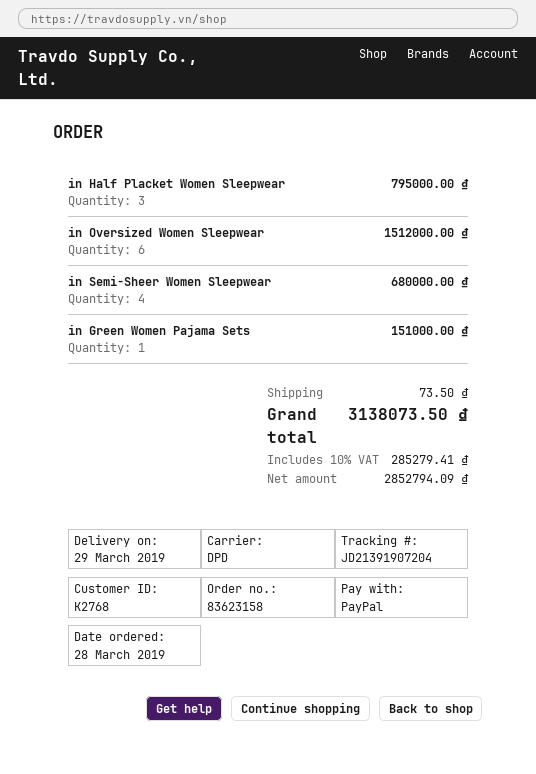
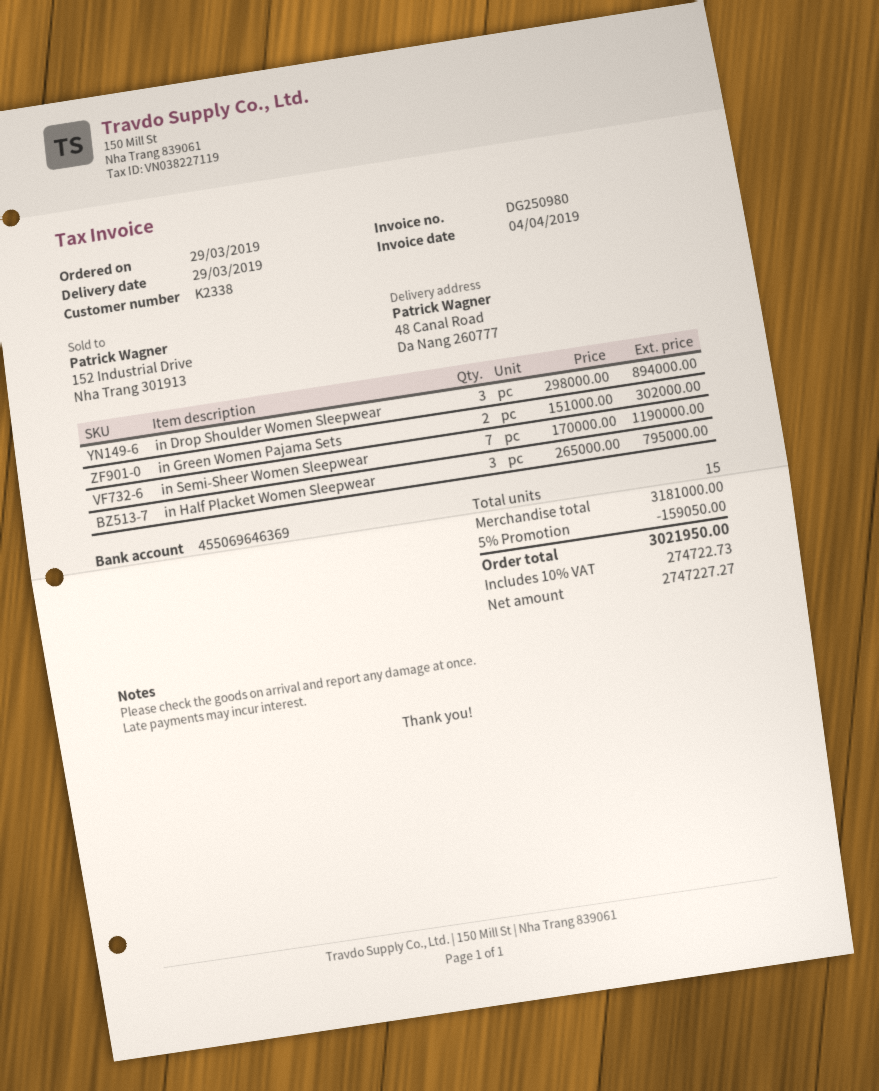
order date: 2019-03-28 -> 2019-03-29
customer number: K2768 -> K2338
in Oversized Women Sleepwear: 6 for 1512000.00 -> none
in Semi-Sheer Women Sleepwear: 4 for 680000.00 -> 7 for 1190000.00
in Green Women Pajama Sets: 1 for 151000.00 -> 2 for 302000.00
in Drop Shoulder Women Sleepwear: none -> 3 for 894000.00
discount: none -> 5% = 159050.00
shipping: 73.50 -> none
net: 2852794.09 -> 2747227.27
tax: 10% = 285279.41 -> 10% = 274722.73
total: 3138073.50 -> 3021950.00

